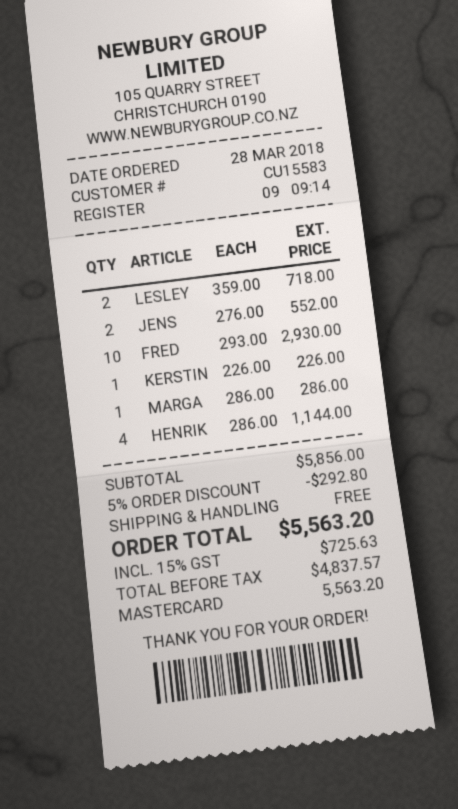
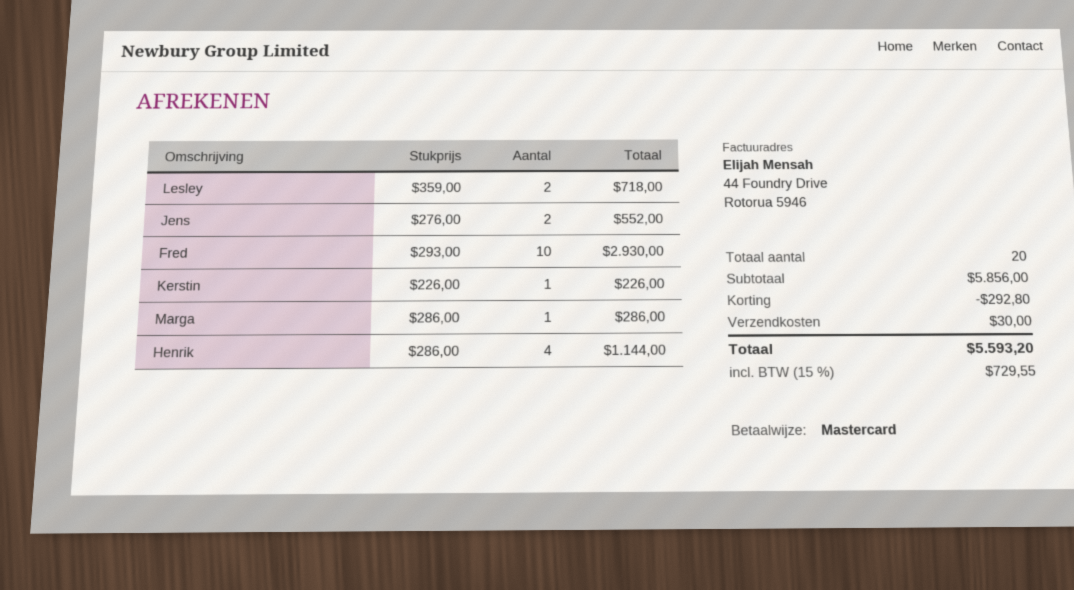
shipping: 0.00 -> 30.00
tax: 15% = 725.63 -> 15% = 729.55
total: 5563.20 -> 5593.20

